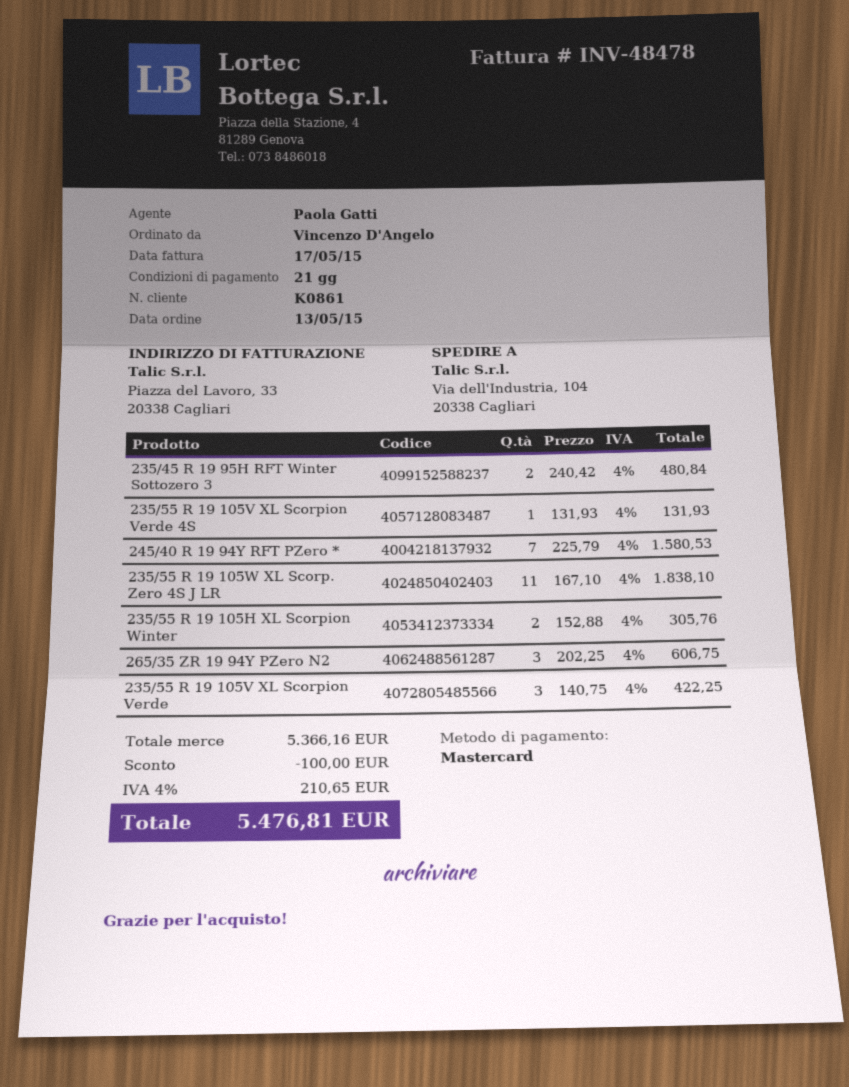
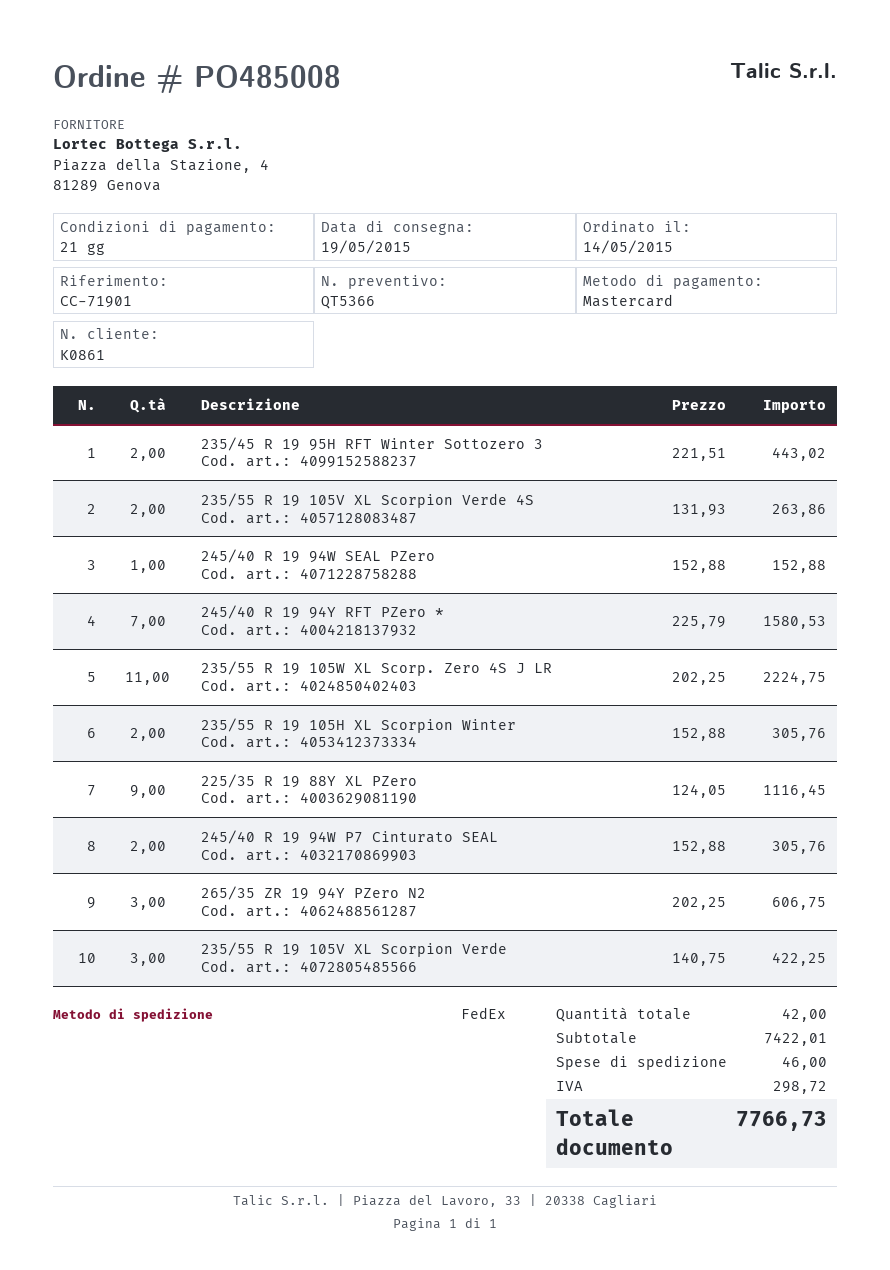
order date: 2015-05-13 -> 2015-05-14
235/45 R 19 95H RFT Winter Sottozero 3: 2 x 240.42 = 480.84 -> 2 x 221.51 = 443.02
235/55 R 19 105V XL Scorpion Verde 4S: 1 x 131.93 = 131.93 -> 2 x 131.93 = 263.86
235/55 R 19 105W XL Scorp. Zero 4S J LR: 11 x 167.10 = 1838.10 -> 11 x 202.25 = 2224.75
245/40 R 19 94W SEAL PZero: none -> 1 x 152.88 = 152.88
225/35 R 19 88Y XL PZero: none -> 9 x 124.05 = 1116.45
245/40 R 19 94W P7 Cinturato SEAL: none -> 2 x 152.88 = 305.76
subtotal: 5366.16 -> 7422.01
discount: 100.00 -> none
shipping: none -> 46.00
tax: 210.65 -> 298.72
total: 5476.81 -> 7766.73

